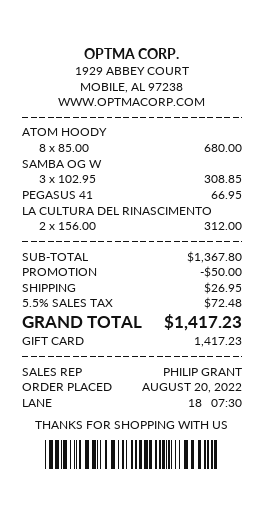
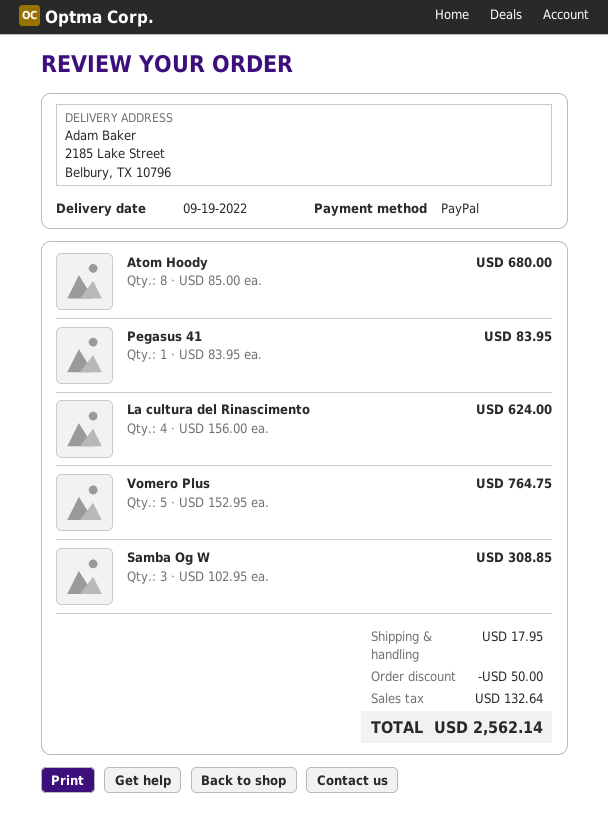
payment method: gift card -> PayPal
PEGASUS 41: 1 x 66.95 = 66.95 -> 1 x 83.95 = 83.95
LA CULTURA DEL RINASCIMENTO: 2 x 156.00 = 312.00 -> 4 x 156.00 = 624.00
Vomero Plus: none -> 5 x 152.95 = 764.75
shipping: 26.95 -> 17.95
tax: 72.48 -> 132.64
total: 1417.23 -> 2562.14

